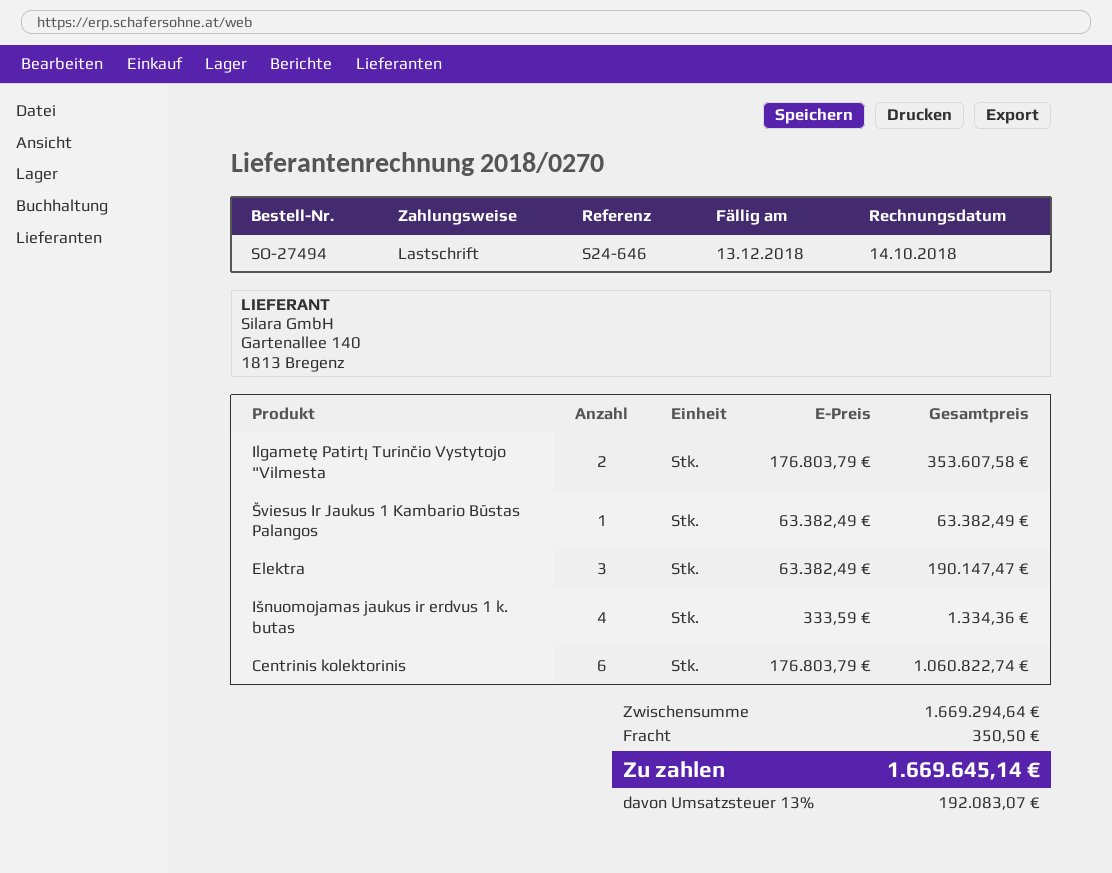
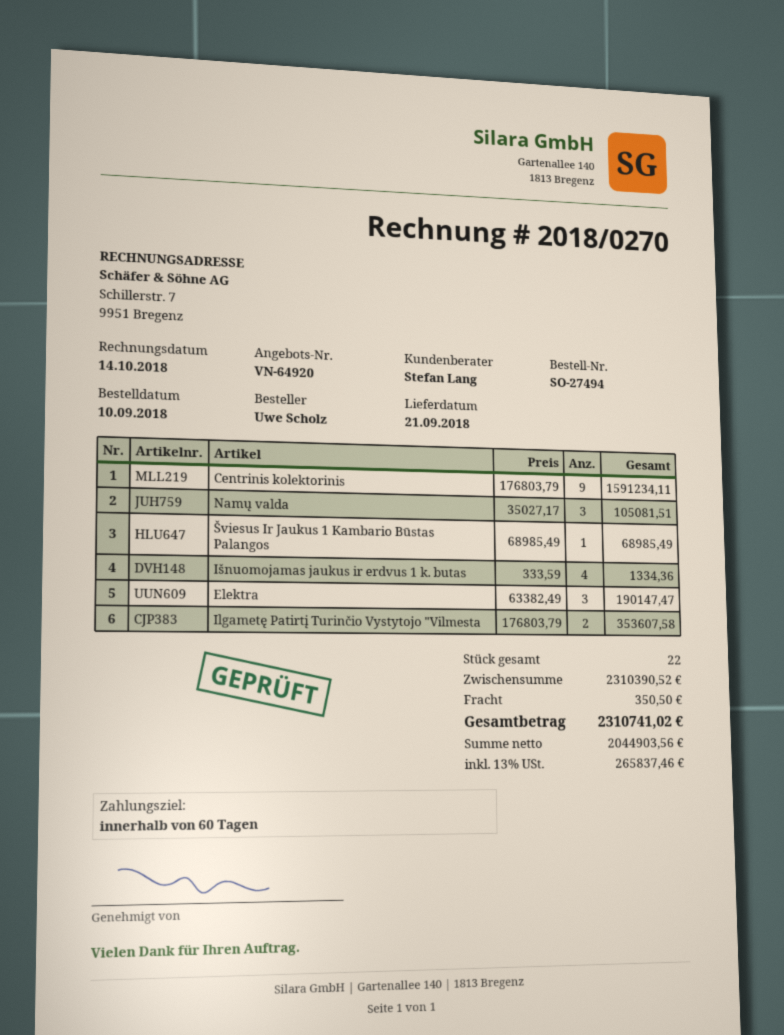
Šviesus Ir Jaukus 1 Kambario Būstas Palangos: 1 x 63382.49 = 63382.49 -> 1 x 68985.49 = 68985.49
Centrinis kolektorinis: 6 x 176803.79 = 1060822.74 -> 9 x 176803.79 = 1591234.11
Namų valda: none -> 3 x 35027.17 = 105081.51
subtotal: 1669294.64 -> 2310390.52
tax: 13% = 192083.07 -> 13% = 265837.46
total: 1669645.14 -> 2310741.02

